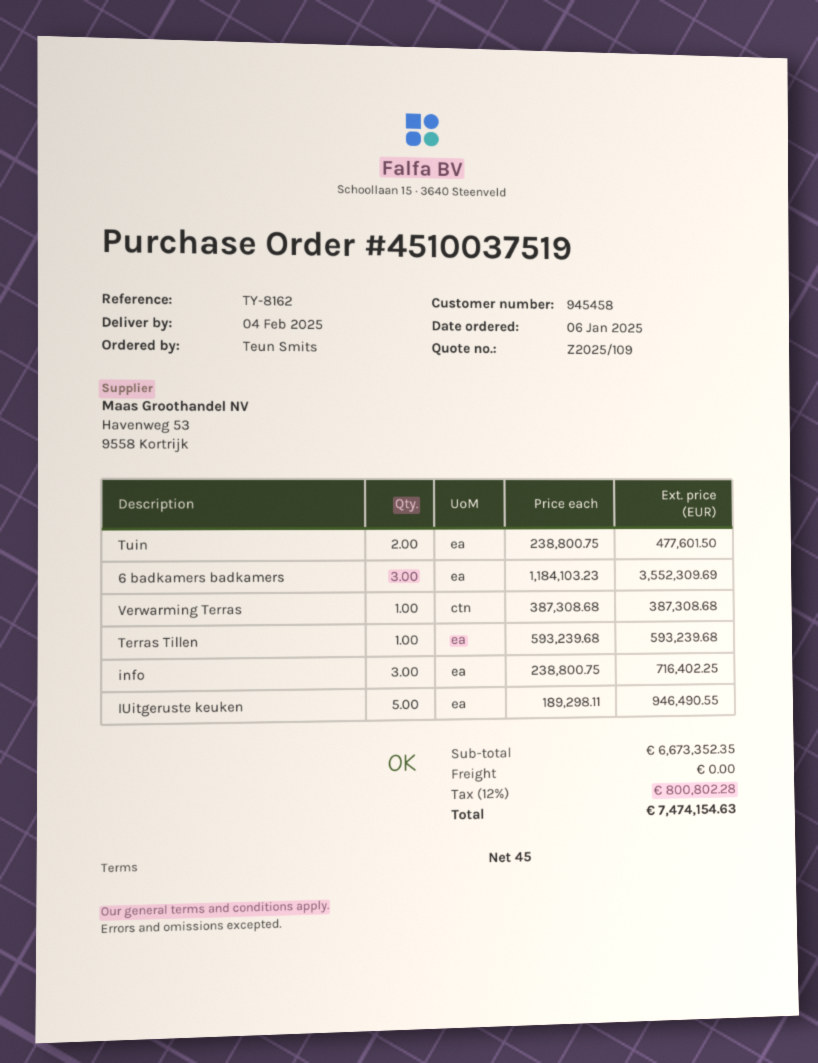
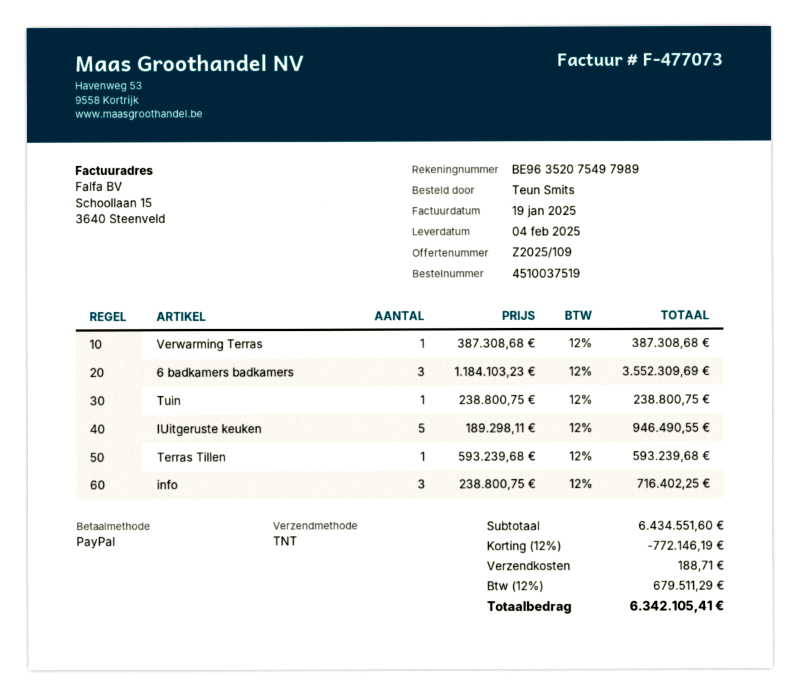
Tuin: 2 x 238800.75 = 477601.50 -> 1 x 238800.75 = 238800.75
subtotal: 6673352.35 -> 6434551.60
discount: none -> 12% = 772146.19
shipping: 0.00 -> 188.71
tax: 12% = 800802.28 -> 12% = 679511.29
total: 7474154.63 -> 6342105.41

